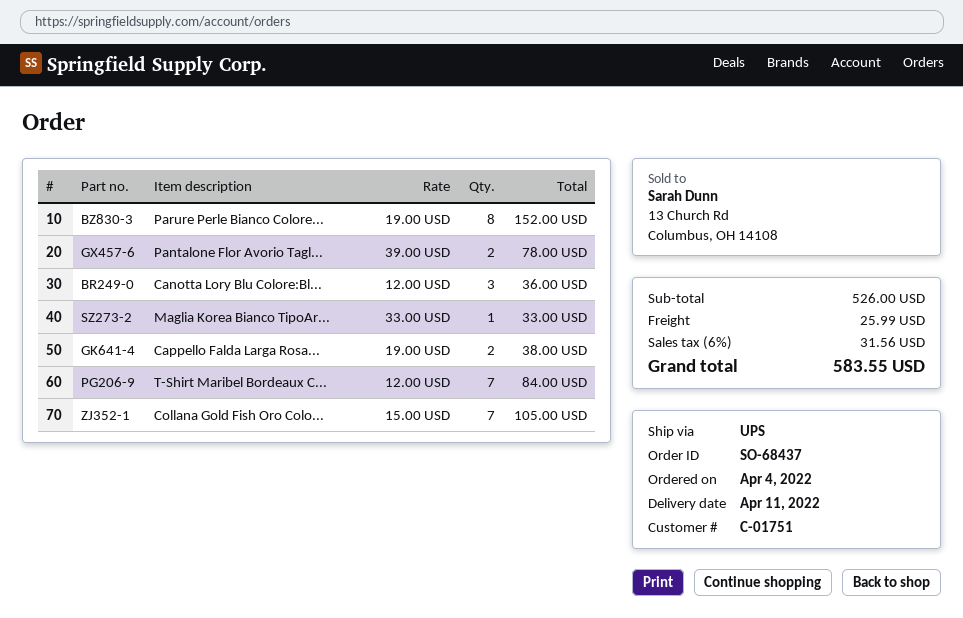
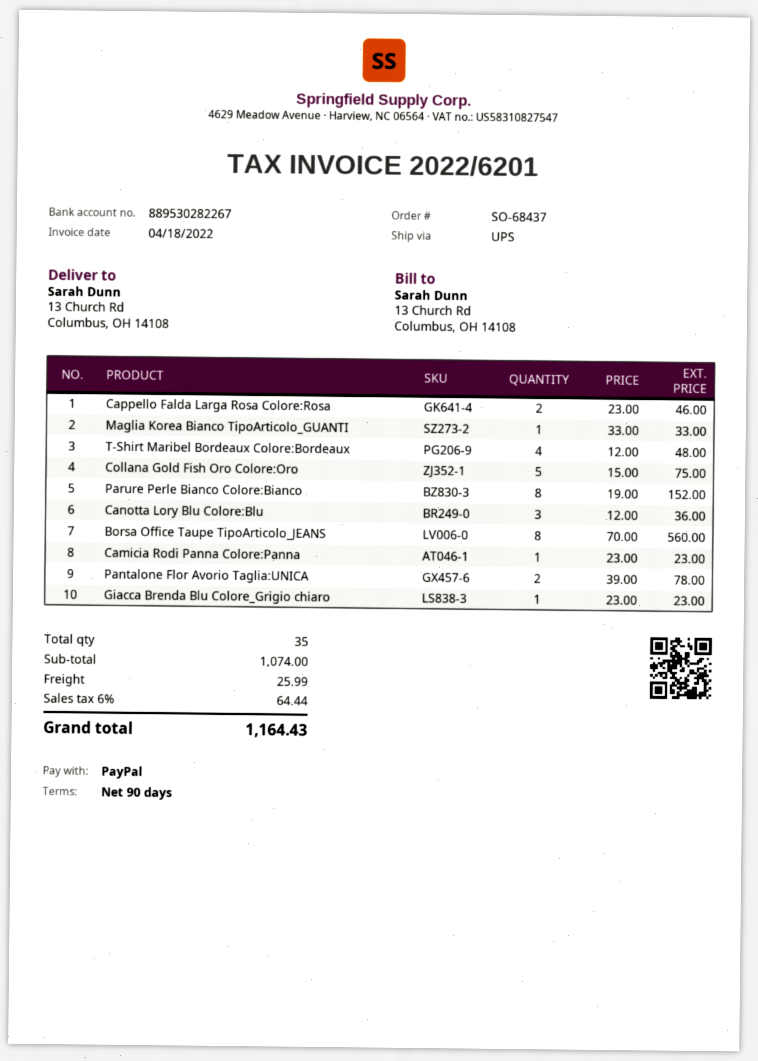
Cappello Falda Larga Rosa...: 2 x 19.00 = 38.00 -> 2 x 23.00 = 46.00
T-Shirt Maribel Bordeaux C...: 7 x 12.00 = 84.00 -> 4 x 12.00 = 48.00
Collana Gold Fish Oro Colo...: 7 x 15.00 = 105.00 -> 5 x 15.00 = 75.00
Borsa Office Taupe TipoArticolo_JEANS: none -> 8 x 70.00 = 560.00
Camicia Rodi Panna Colore:Panna: none -> 1 x 23.00 = 23.00
Giacca Brenda Blu Colore_Grigio chiaro: none -> 1 x 23.00 = 23.00
subtotal: 526.00 -> 1074.00
tax: 6% = 31.56 -> 6% = 64.44
total: 583.55 -> 1164.43

